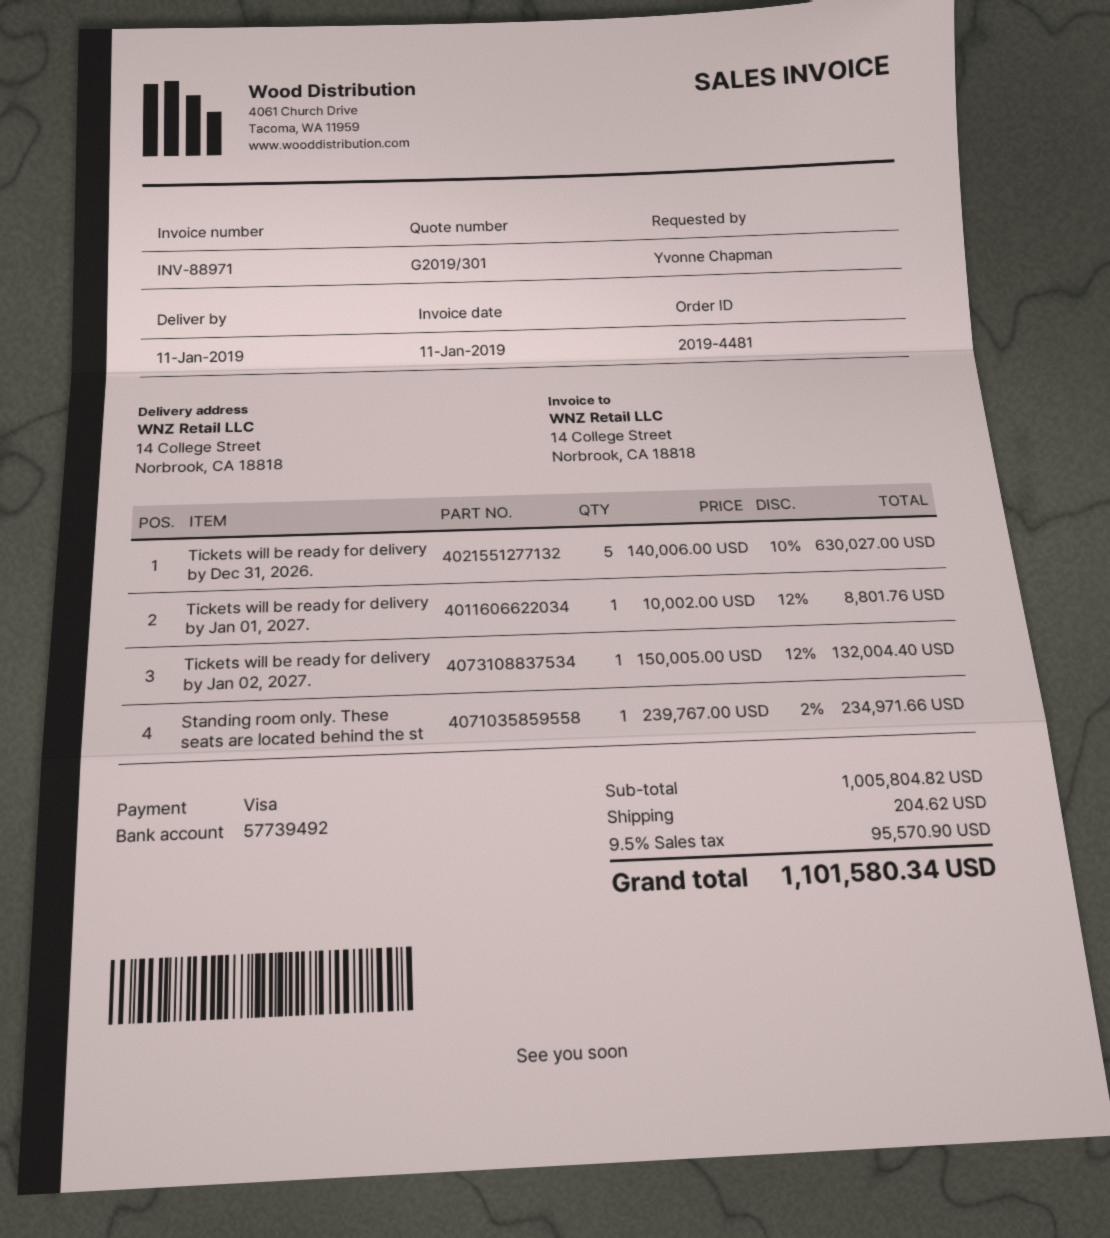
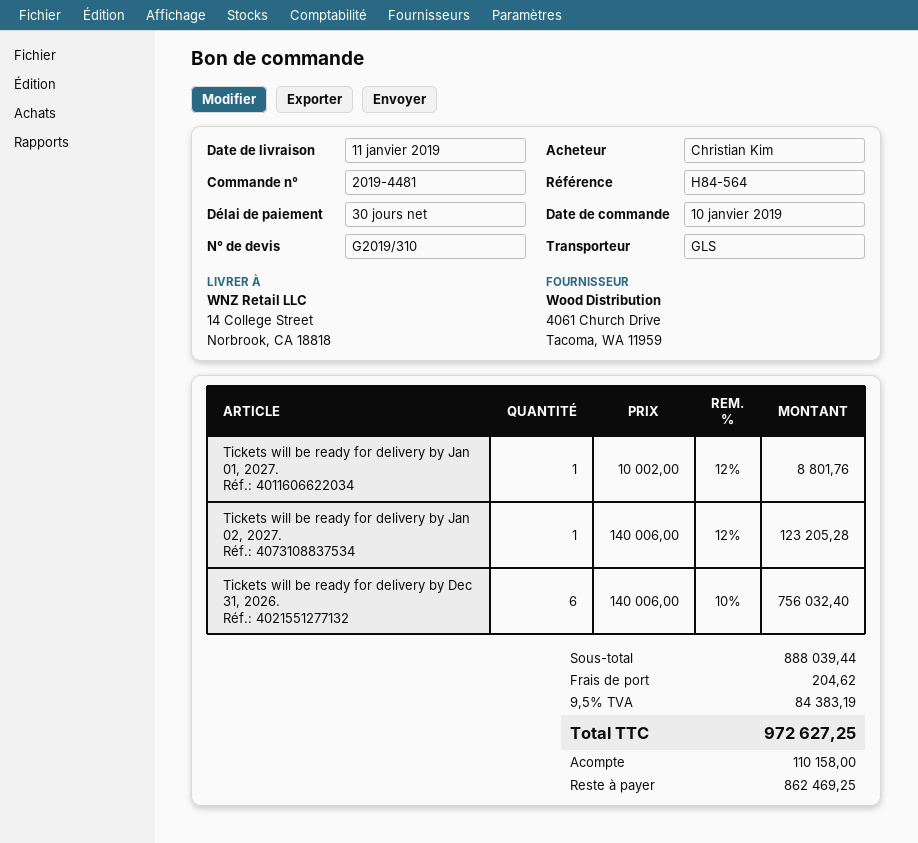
quote number: G2019/301 -> G2019/310
ordered by: Yvonne Chapman -> Christian Kim
Tickets will be ready for delivery by Dec 31, 2026.: 5 x 140006.00 - 10% = 630027.00 -> 6 x 140006.00 - 10% = 756032.40
Tickets will be ready for delivery by Jan 02, 2027.: 1 x 150005.00 - 12% = 132004.40 -> 1 x 140006.00 - 12% = 123205.28
Standing room only. These seats are located behind the st: 1 x 239767.00 - 2% = 234971.66 -> none
subtotal: 1005804.82 -> 888039.44
tax: 9.5% = 95570.90 -> 9.5% = 84383.19
total: 1101580.34 -> 972627.25

